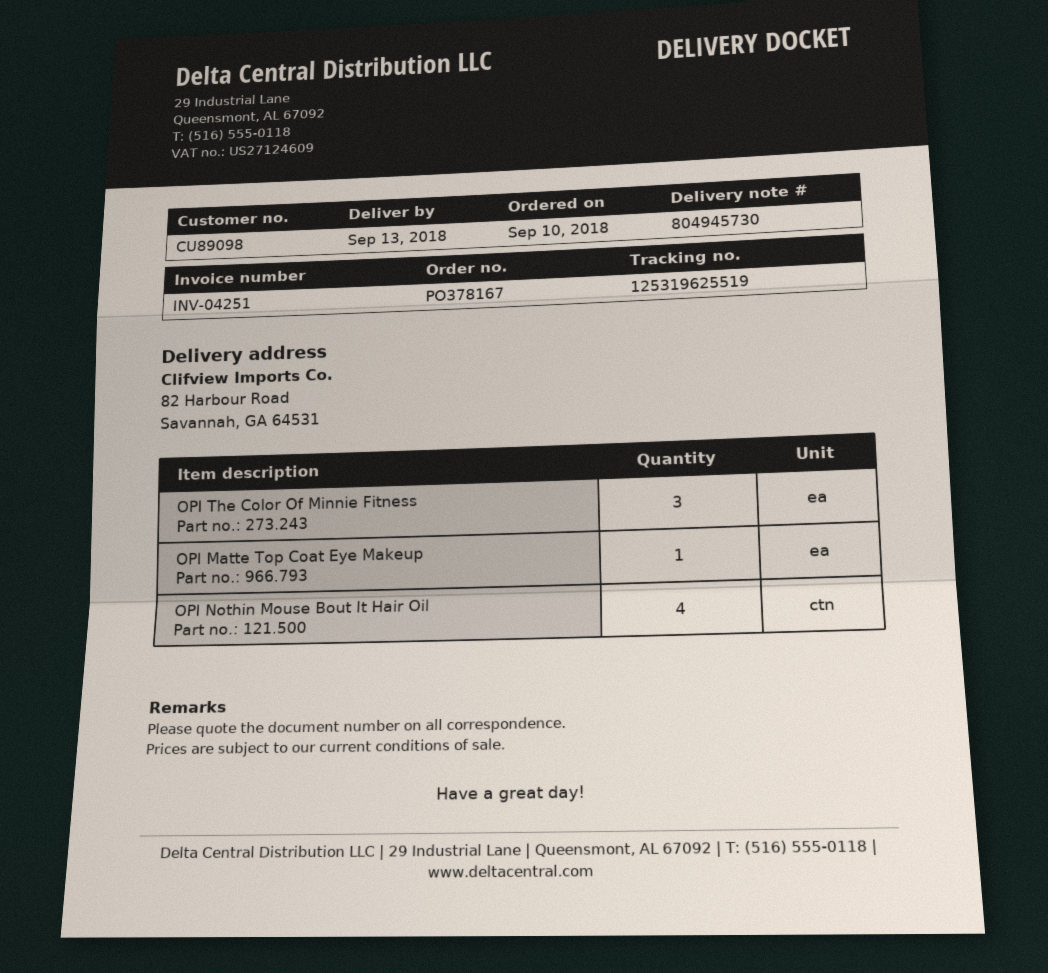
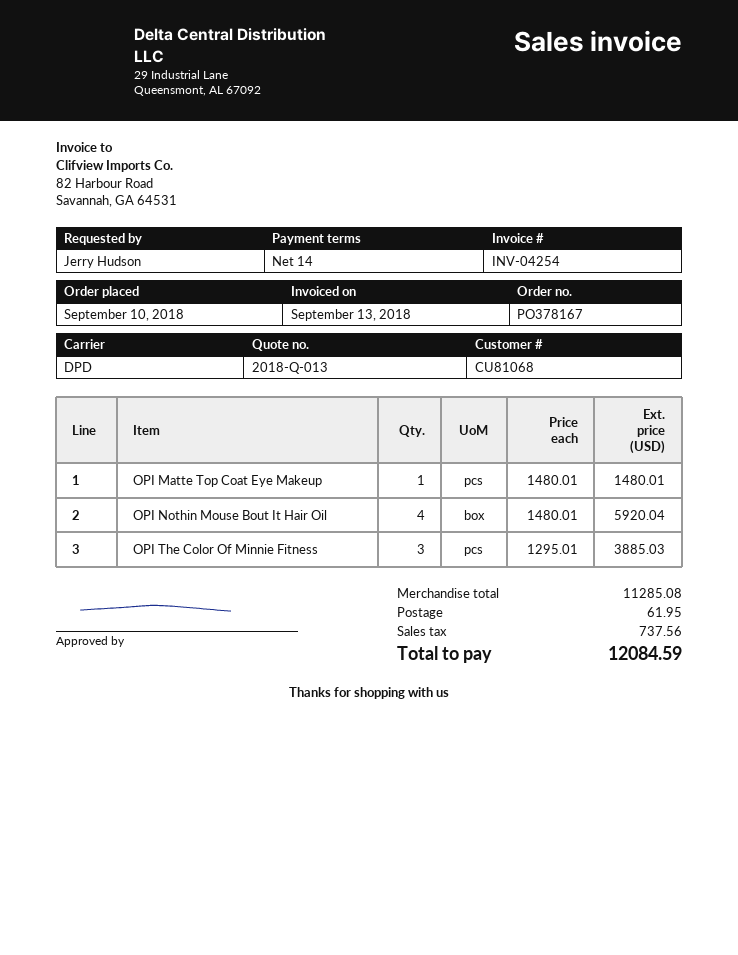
invoice number: INV-04251 -> INV-04254
customer number: CU89098 -> CU81068

